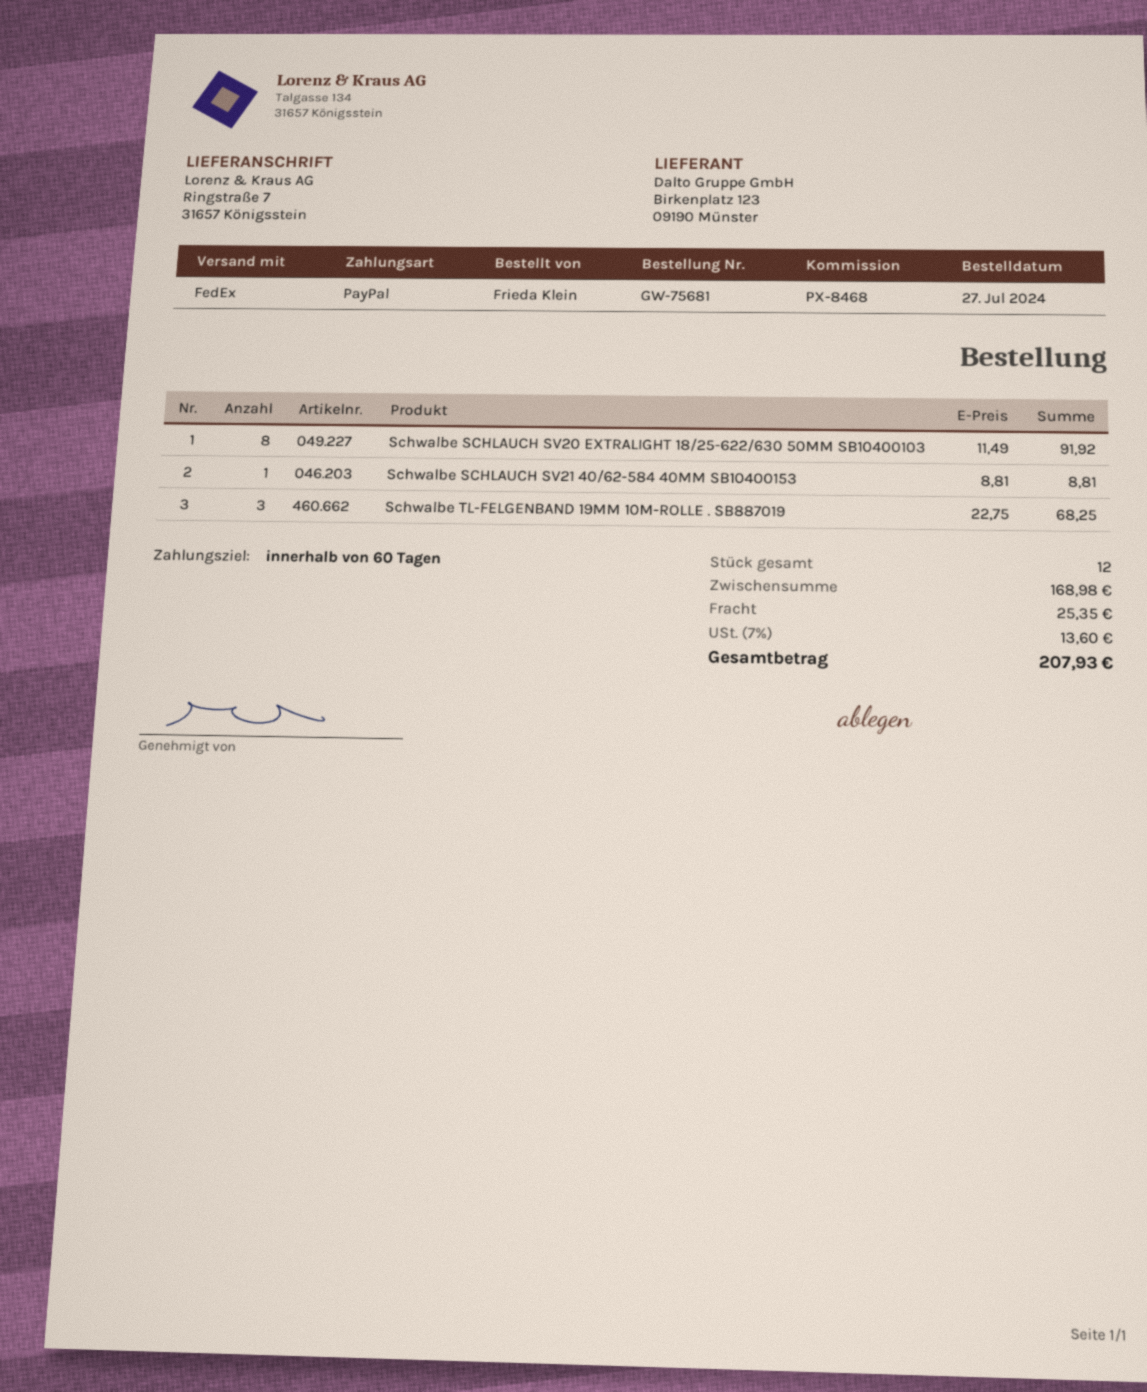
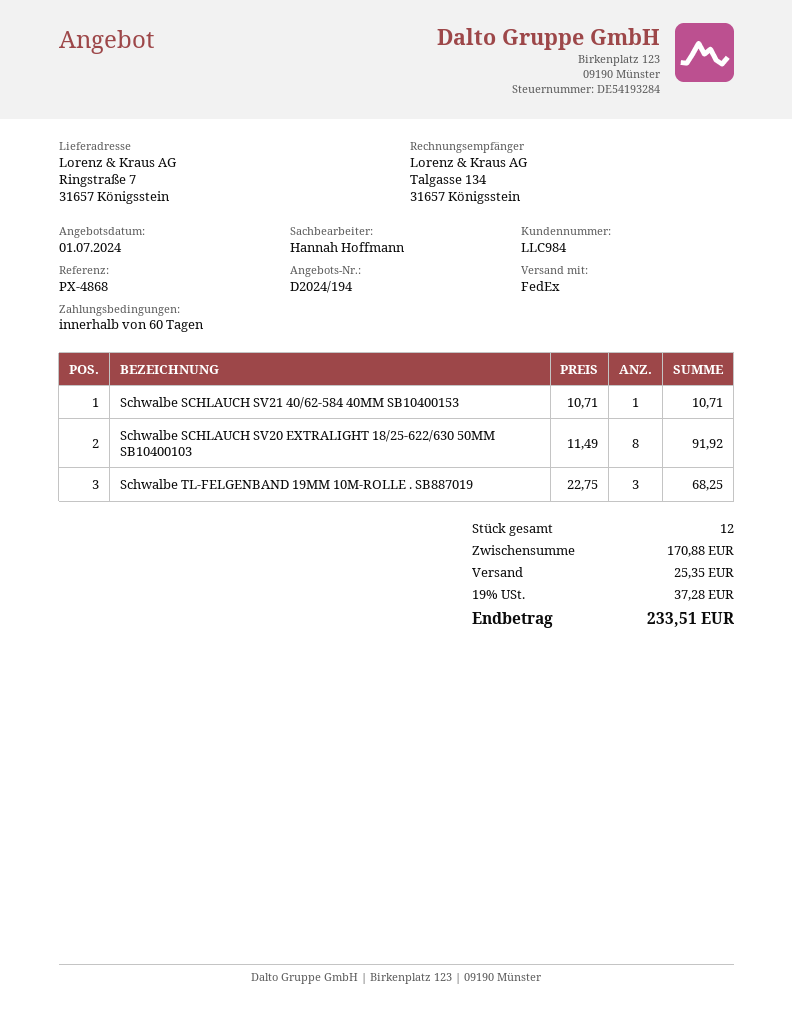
reference: PX-8468 -> PX-4868
Schwalbe SCHLAUCH SV21 40/62-584 40MM SB10400153: 1 x 8.81 = 8.81 -> 1 x 10.71 = 10.71
subtotal: 168.98 -> 170.88
tax: 7% = 13.60 -> 19% = 37.28
total: 207.93 -> 233.51

